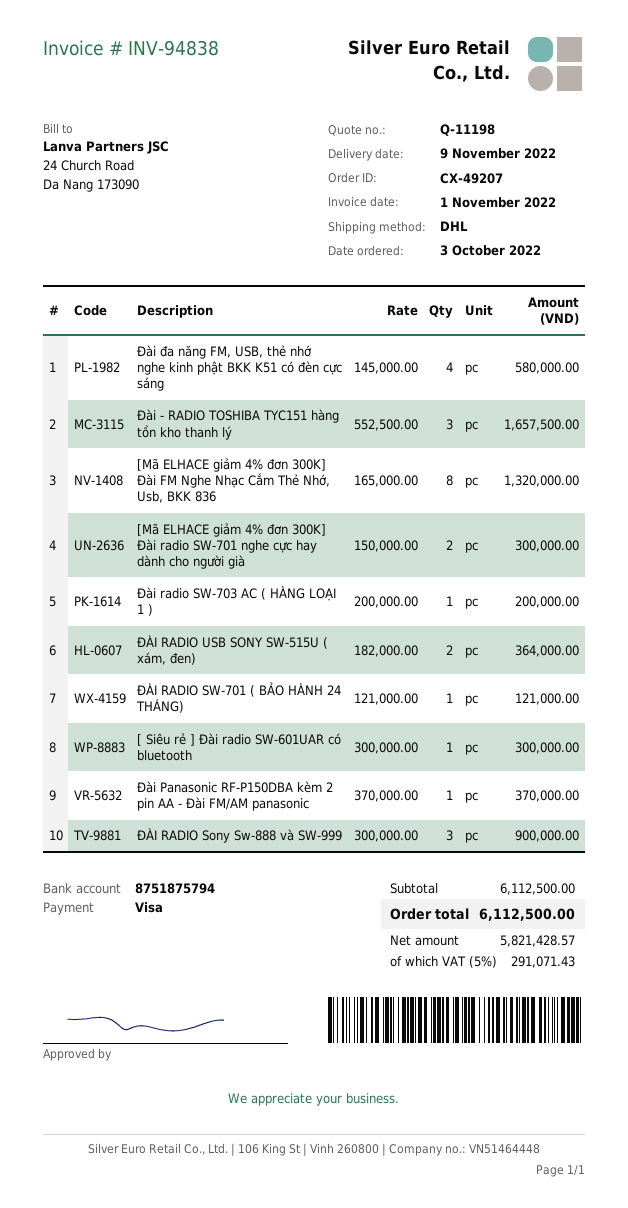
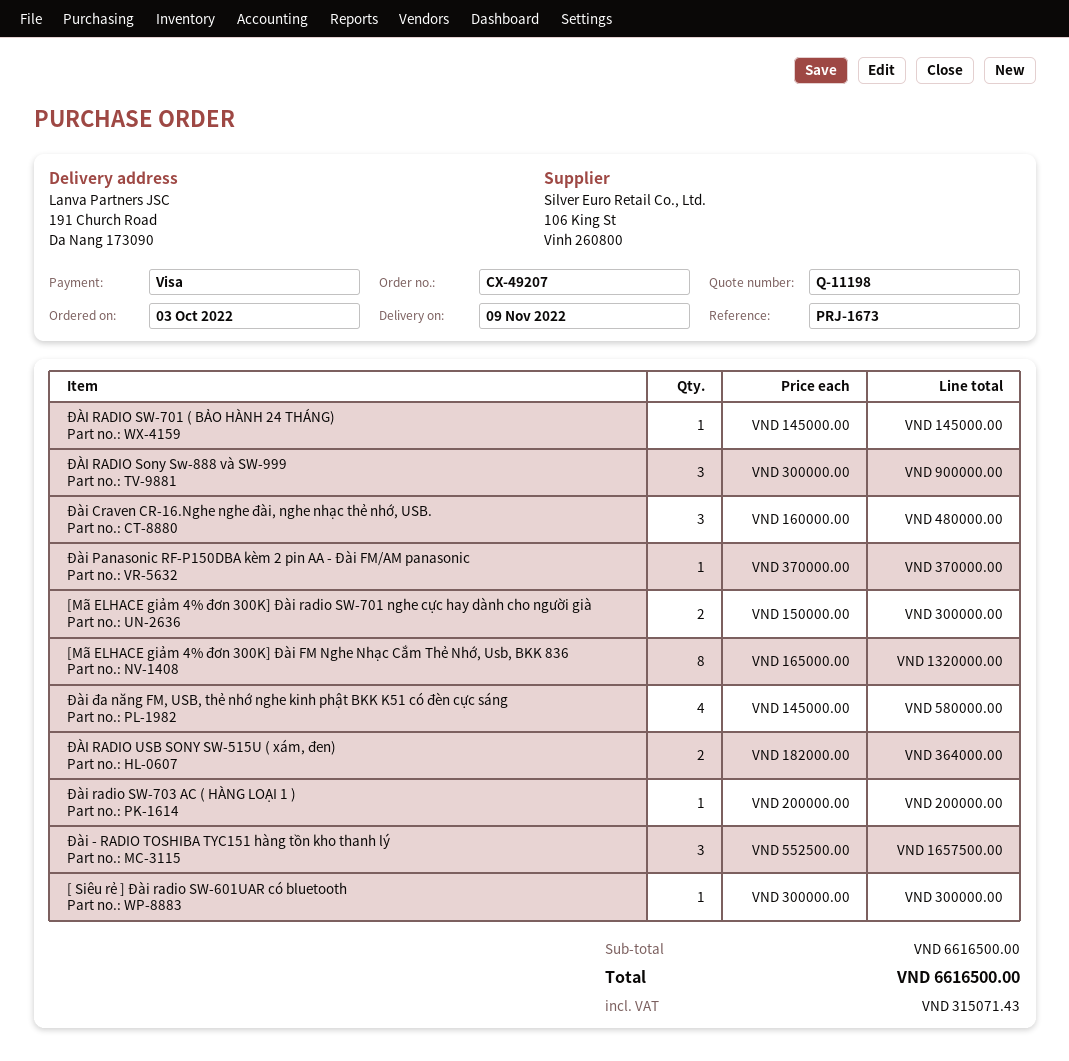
ĐÀI RADIO SW-701 ( BẢO HÀNH 24 THÁNG): 1 x 121000.00 = 121000.00 -> 1 x 145000.00 = 145000.00
Đài Craven CR-16.Nghe nghe đài, nghe nhạc thẻ nhớ, USB.: none -> 3 x 160000.00 = 480000.00
subtotal: 6112500.00 -> 6616500.00
tax: 291071.43 -> 315071.43
total: 6112500.00 -> 6616500.00

